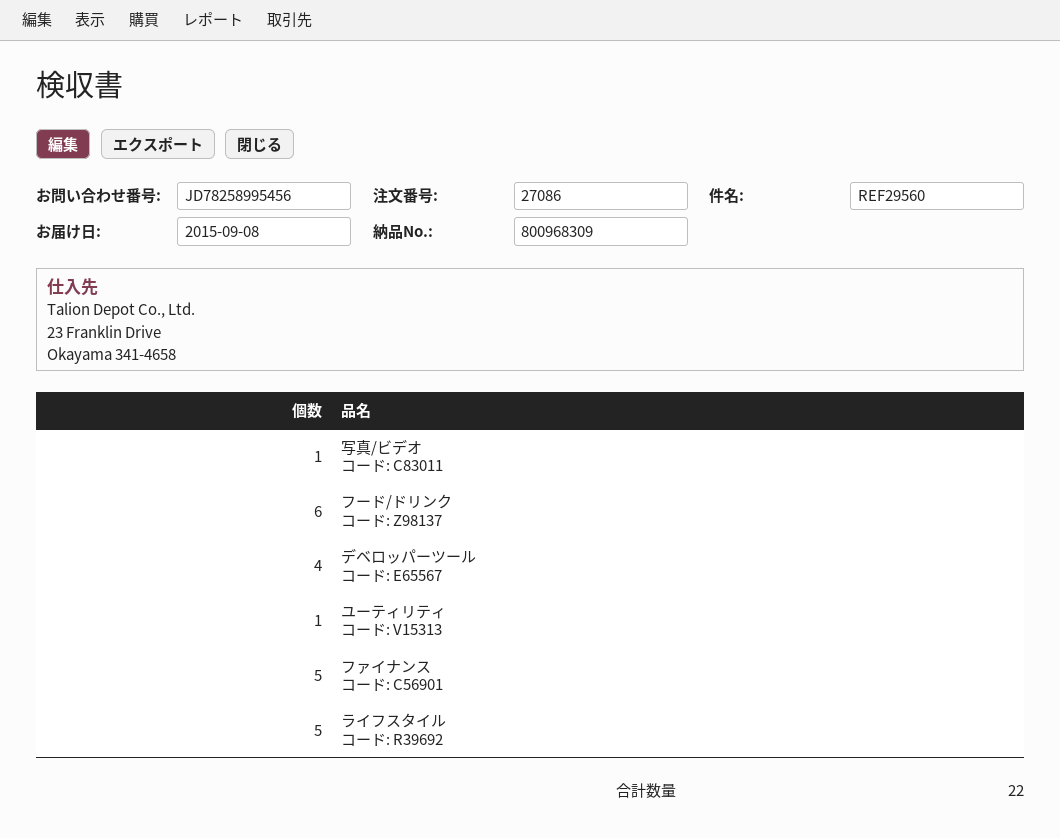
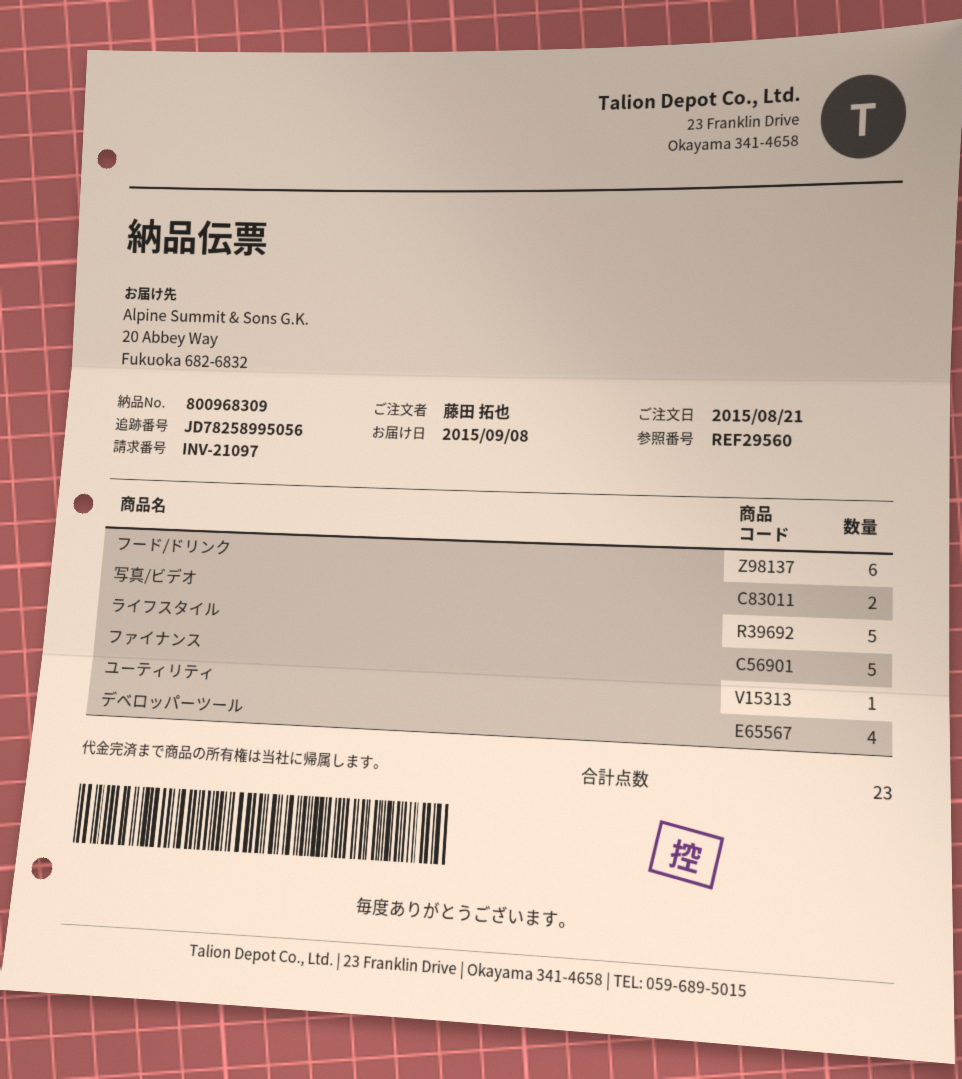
tracking number: JD78258995456 -> JD78258995056
写真/ビデオ: 1 -> 2
total quantity: 22 -> 23

